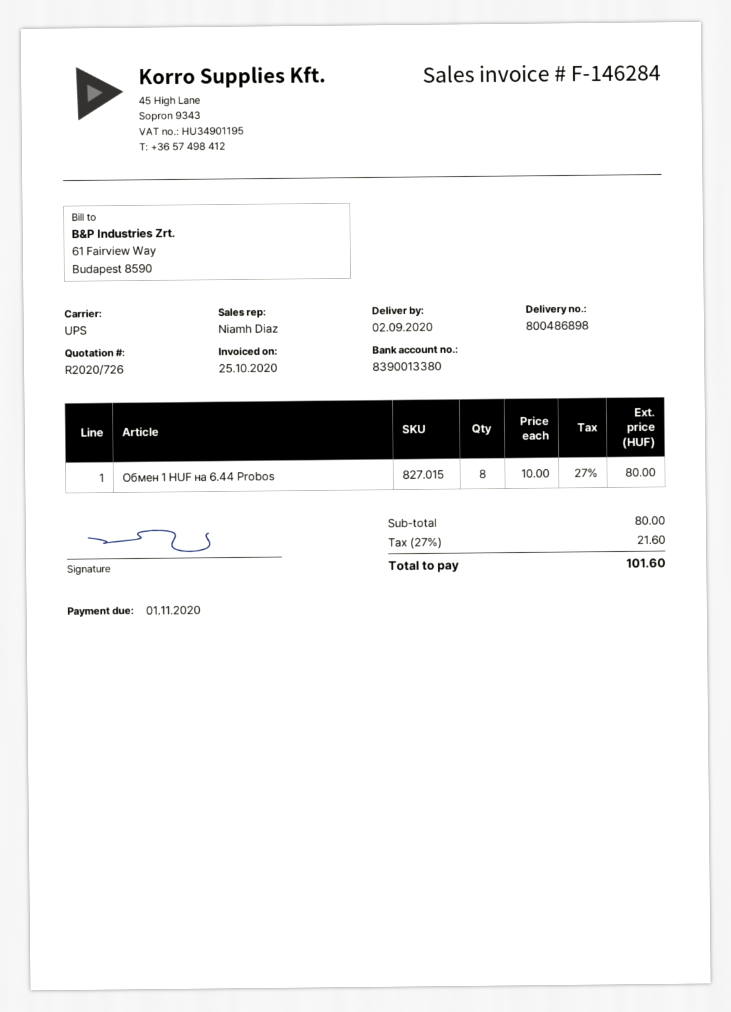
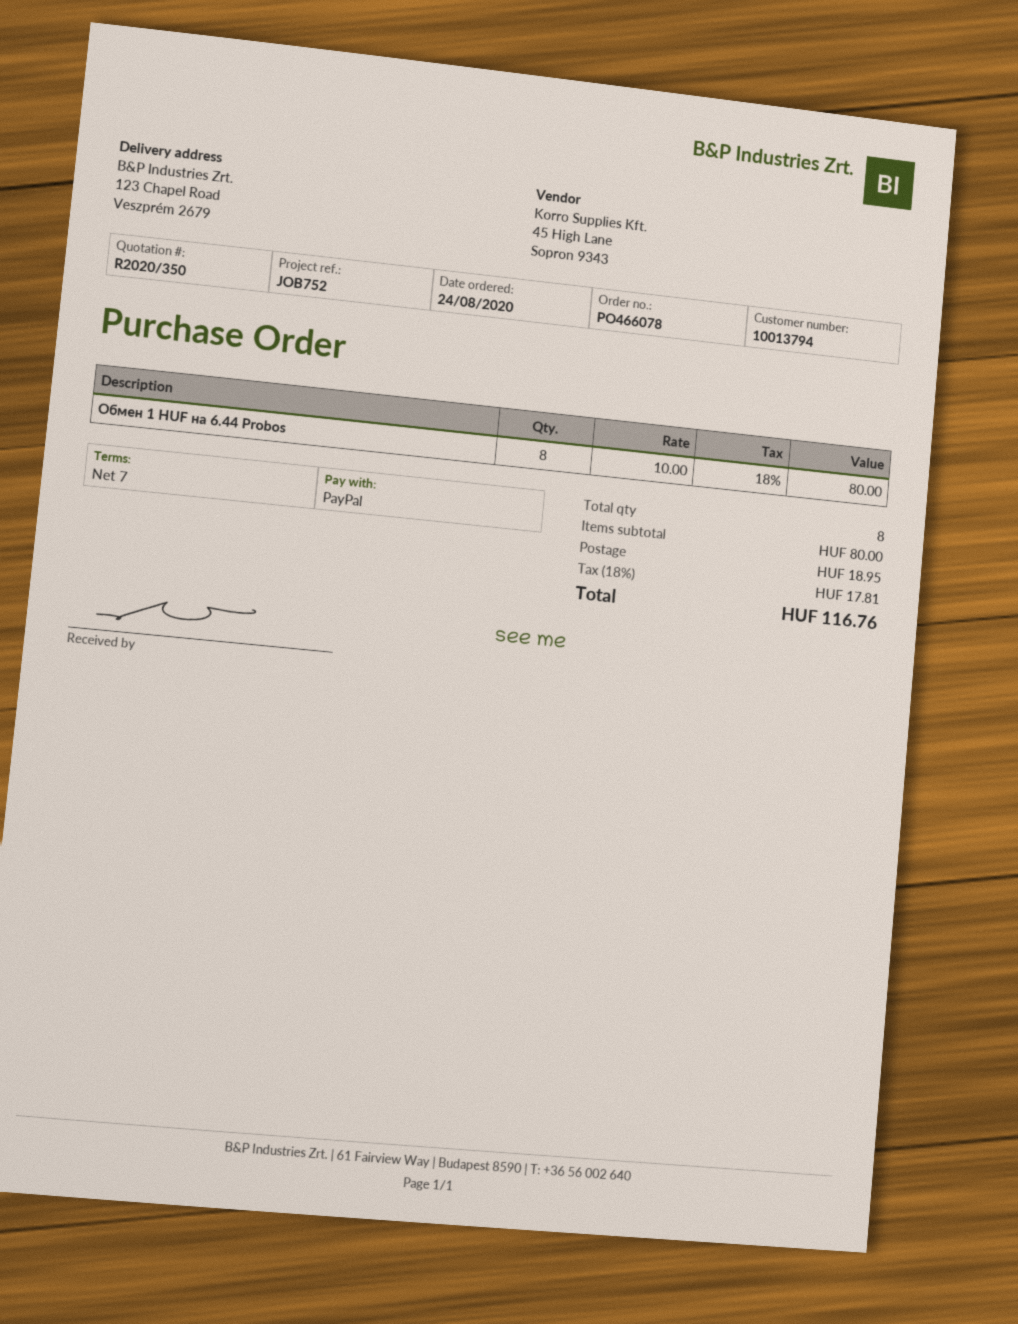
quote number: R2020/726 -> R2020/350
shipping: none -> 18.95
tax: 27% = 21.60 -> 18% = 17.81
total: 101.60 -> 116.76

